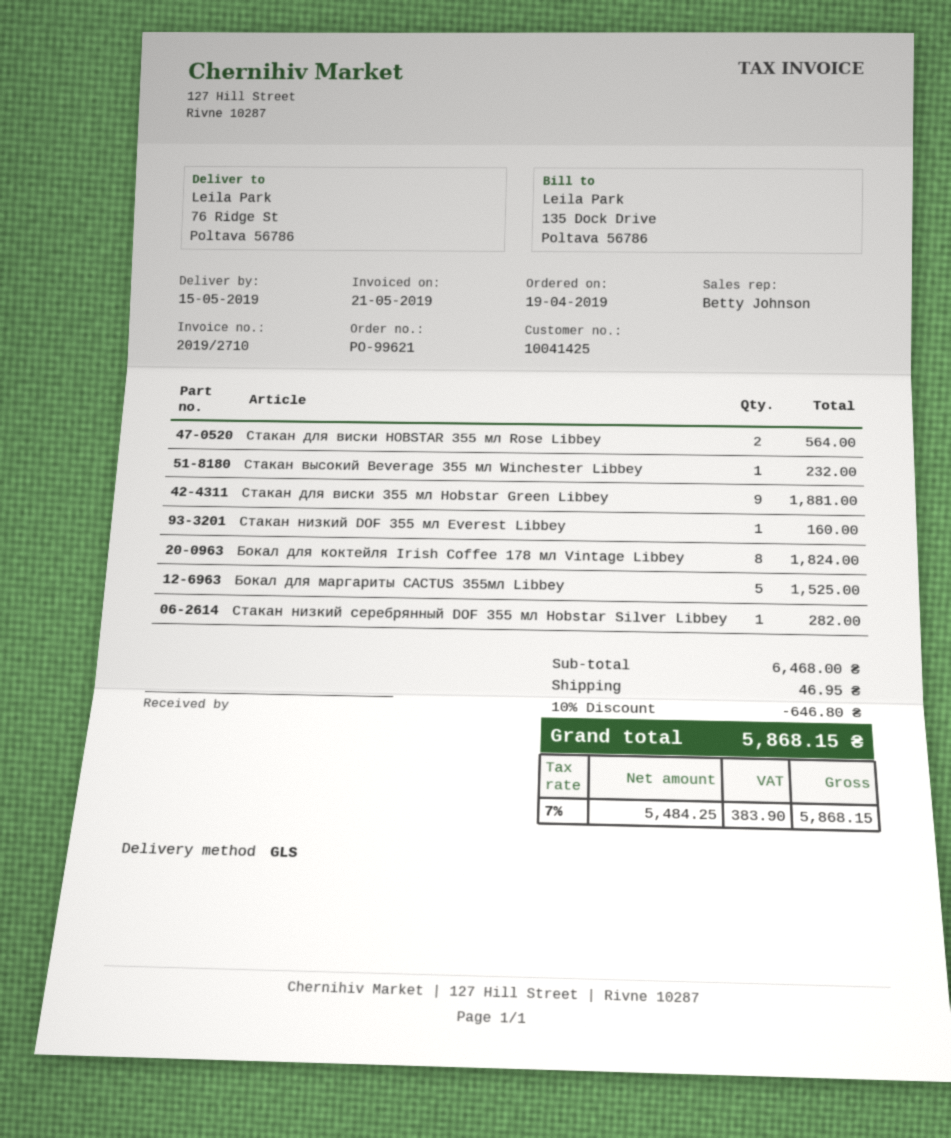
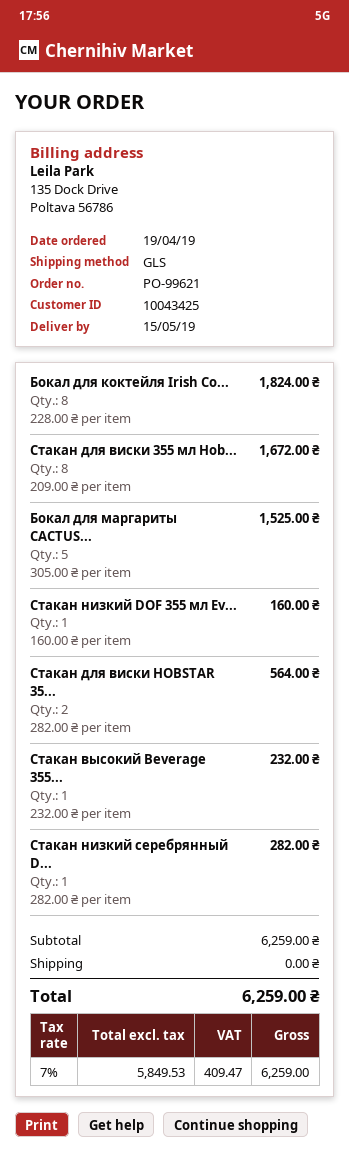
customer number: 10041425 -> 10043425
Стакан для виски 355 мл Hobstar Green Libbey: 9 for 1881.00 -> 8 for 1672.00
subtotal: 6468.00 -> 6259.00
discount: 10% = 646.80 -> none
shipping: 46.95 -> 0.00
net: 5484.25 -> 5849.53
tax: 7% = 383.90 -> 7% = 409.47
total: 5868.15 -> 6259.00

